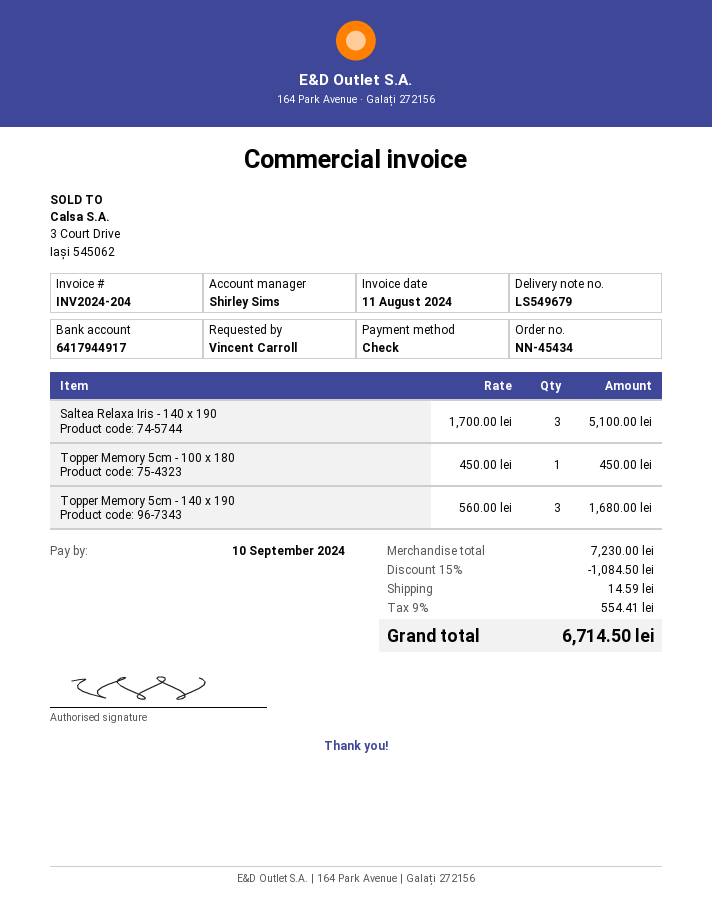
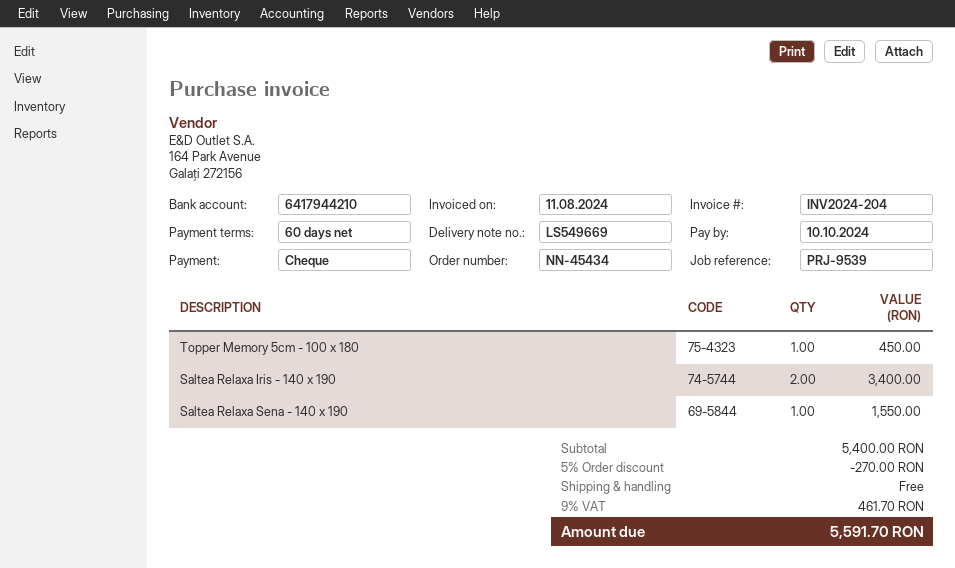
delivery note number: LS549679 -> LS549669
due date: 2024-09-10 -> 2024-10-10
bank account: 6417944917 -> 6417944210
Saltea Relaxa Iris - 140 x 190: 3 for 5100.00 -> 2 for 3400.00
Topper Memory 5cm - 140 x 190: 3 for 1680.00 -> none
Saltea Relaxa Sena - 140 x 190: none -> 1 for 1550.00
subtotal: 7230.00 -> 5400.00
discount: 15% = 1084.50 -> 5% = 270.00
shipping: 14.59 -> 0.00
tax: 9% = 554.41 -> 9% = 461.70
total: 6714.50 -> 5591.70

